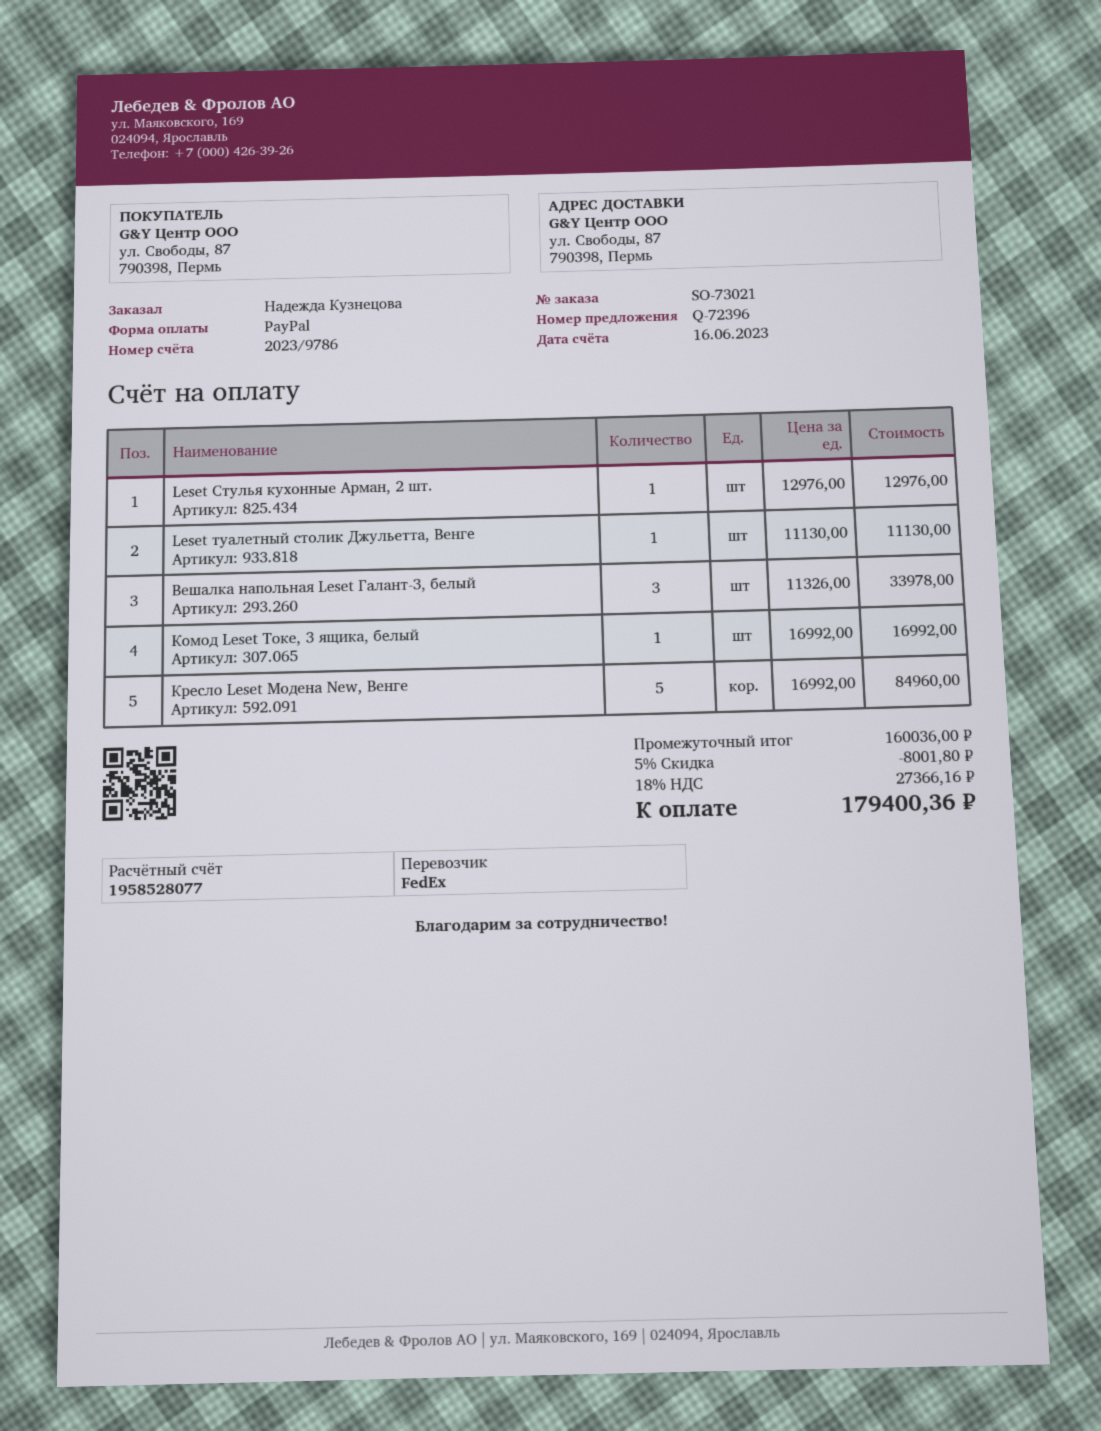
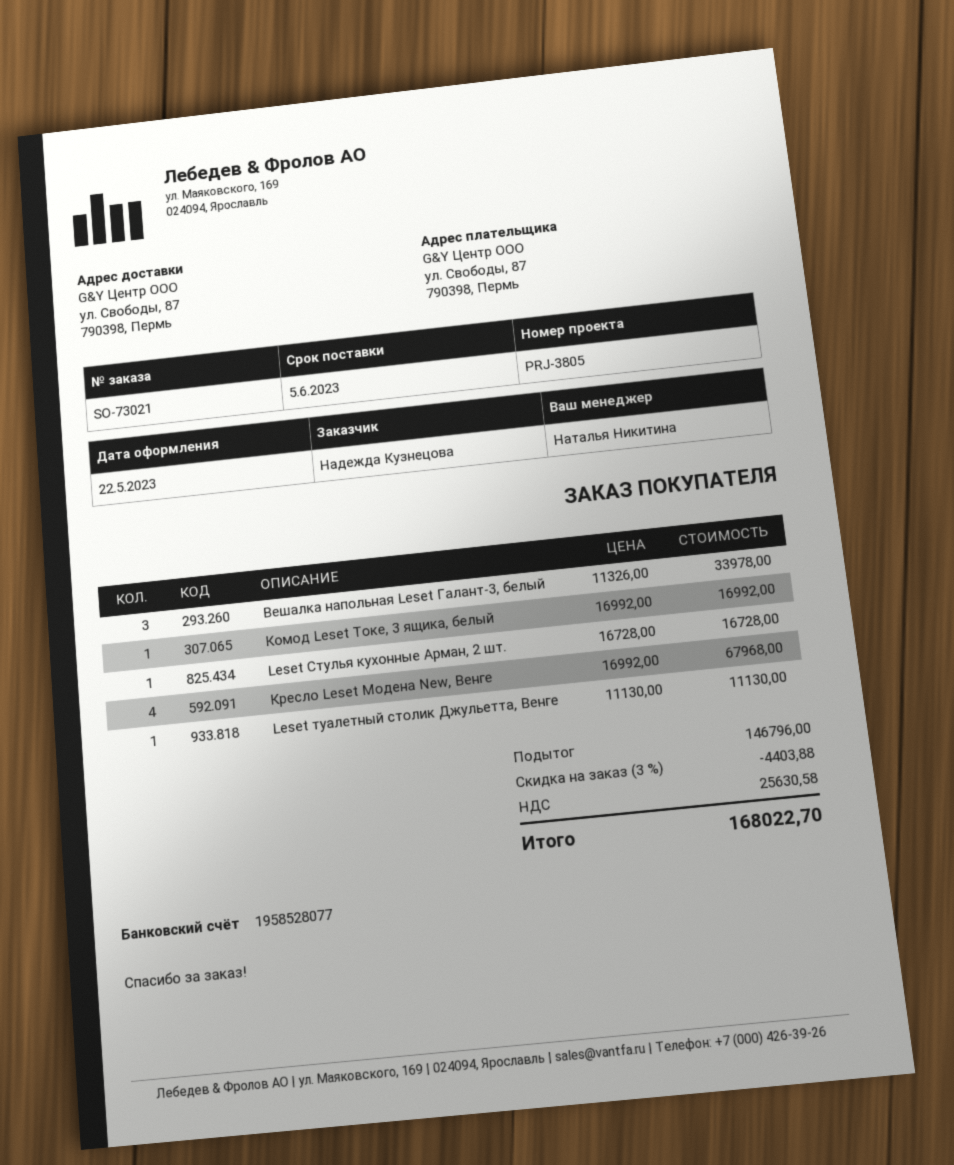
Leset Стулья кухонные Арман, 2 шт.: 1 x 12976.00 = 12976.00 -> 1 x 16728.00 = 16728.00
Кресло Leset Модена New, Венге: 5 x 16992.00 = 84960.00 -> 4 x 16992.00 = 67968.00
subtotal: 160036.00 -> 146796.00
discount: 5% = 8001.80 -> 3% = 4403.88
tax: 27366.16 -> 25630.58
total: 179400.36 -> 168022.70

